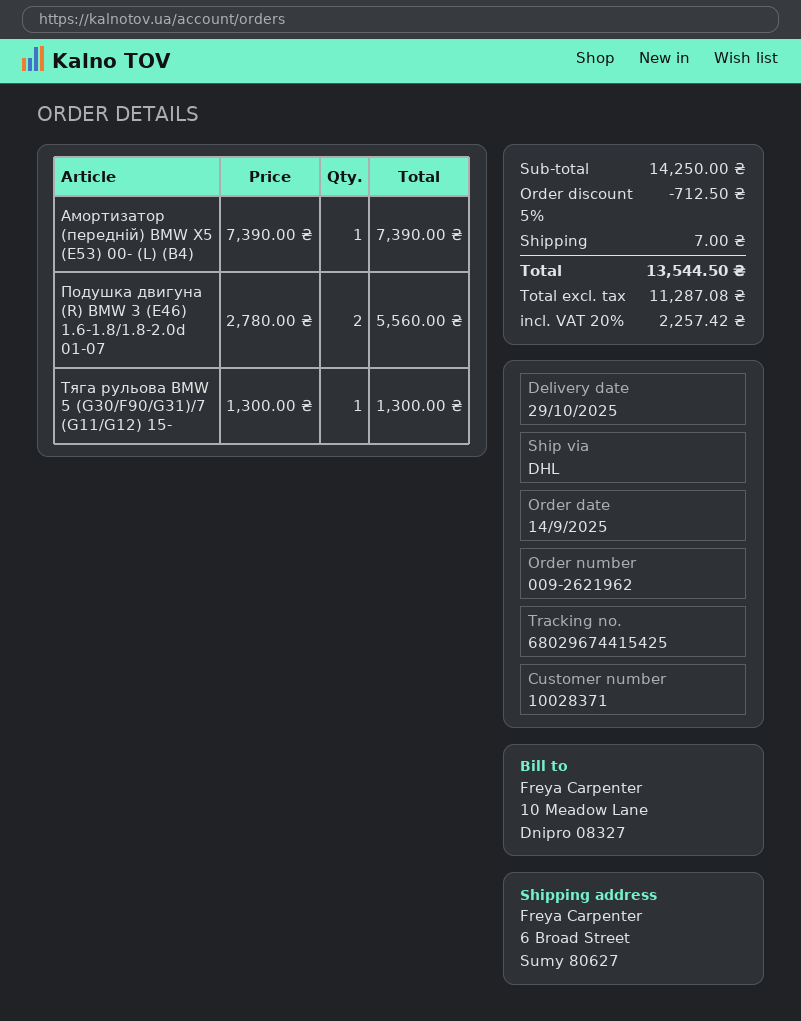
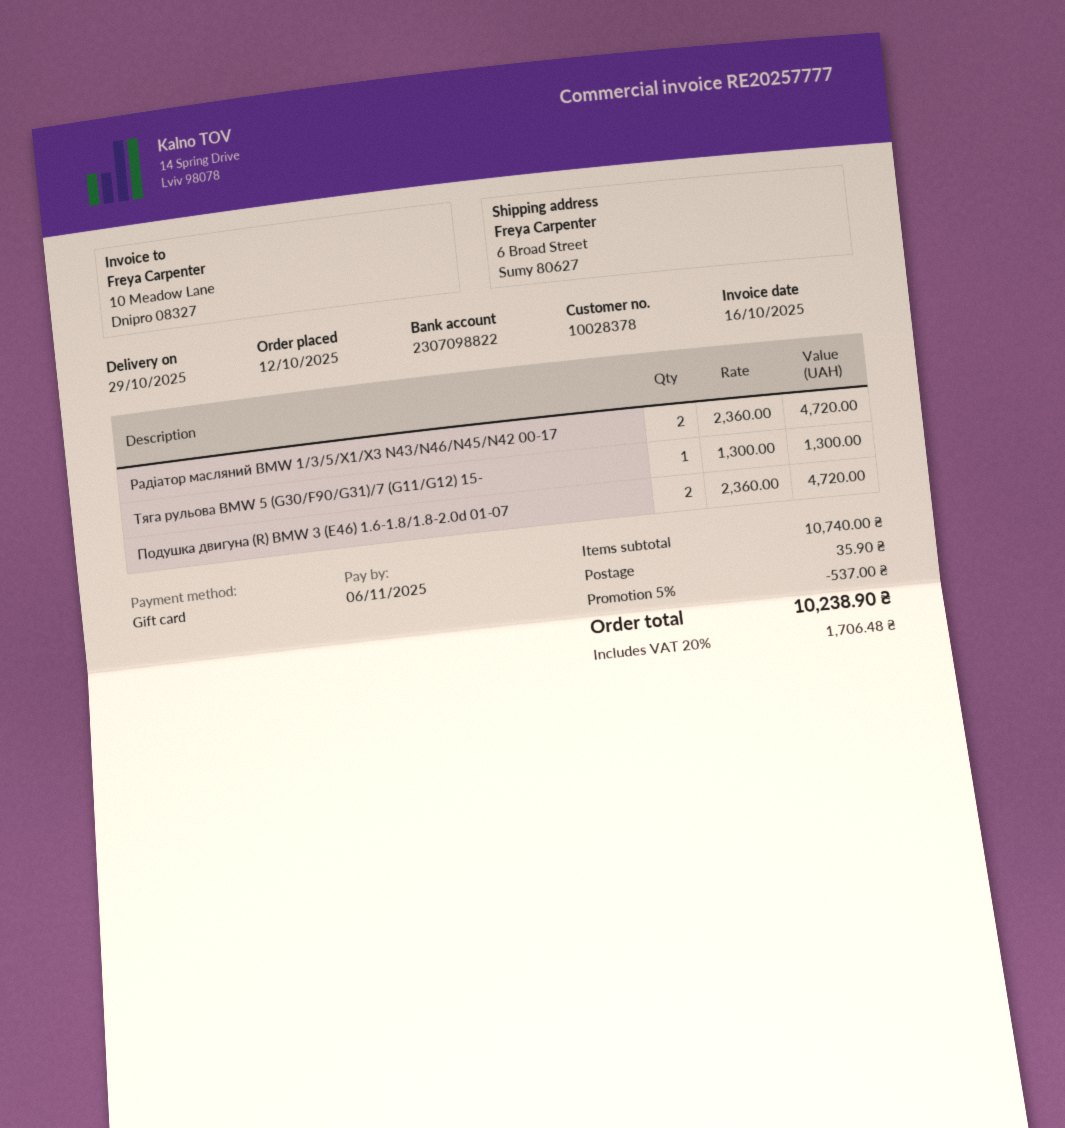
order date: 2025-09-14 -> 2025-10-12
customer number: 10028371 -> 10028378
Амортизатор (передній) BMW X5 (E53) 00- (L) (B4): 1 x 7390.00 = 7390.00 -> none
Подушка двигуна (R) BMW 3 (E46) 1.6-1.8/1.8-2.0d 01-07: 2 x 2780.00 = 5560.00 -> 2 x 2360.00 = 4720.00
Радіатор масляний BMW 1/3/5/X1/X3 N43/N46/N45/N42 00-17: none -> 2 x 2360.00 = 4720.00
subtotal: 14250.00 -> 10740.00
discount: 5% = 712.50 -> 5% = 537.00
shipping: 7.00 -> 35.90
tax: 20% = 2257.42 -> 20% = 1706.48
total: 13544.50 -> 10238.90

